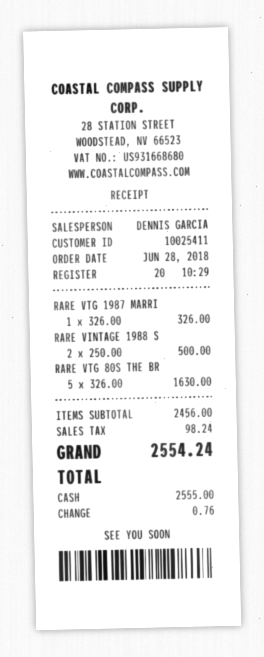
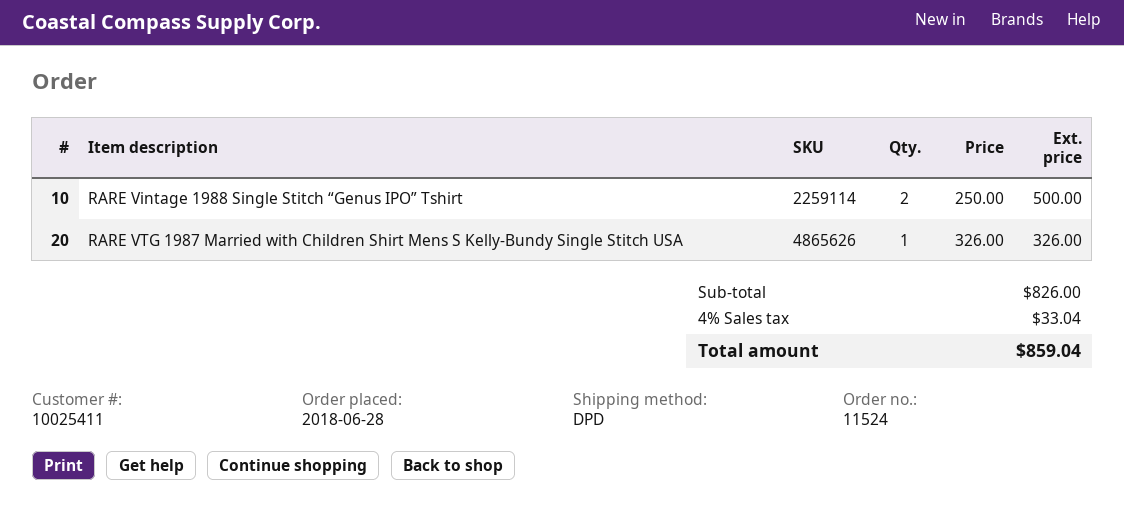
RARE VTG 80S THE BR: 5 x 326.00 = 1630.00 -> none
subtotal: 2456.00 -> 826.00
tax: 98.24 -> 33.04
total: 2554.24 -> 859.04

